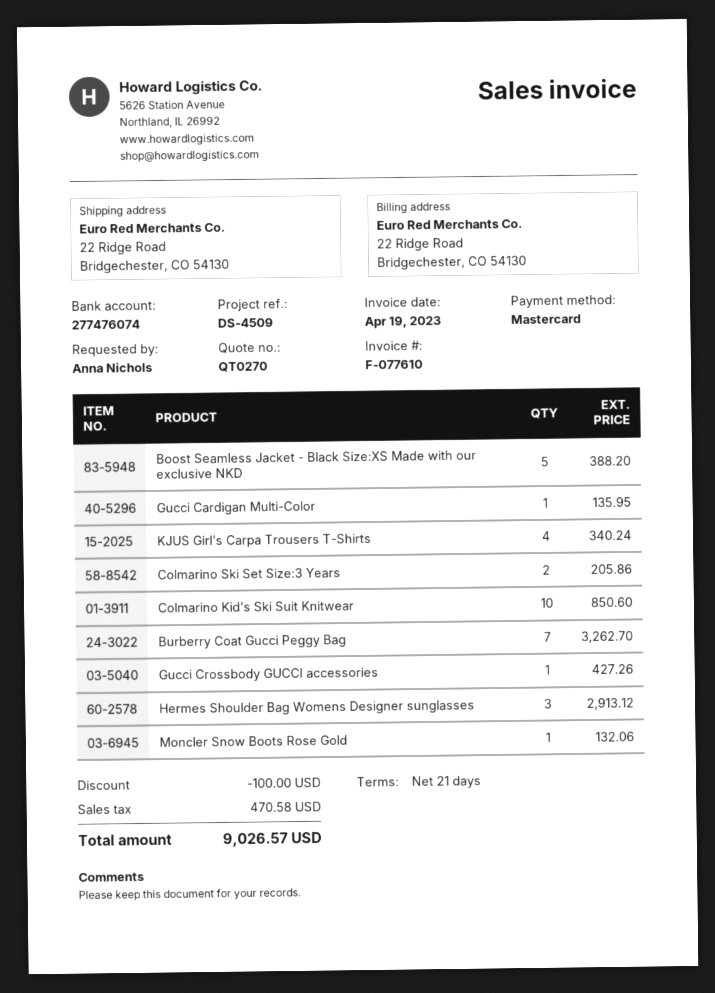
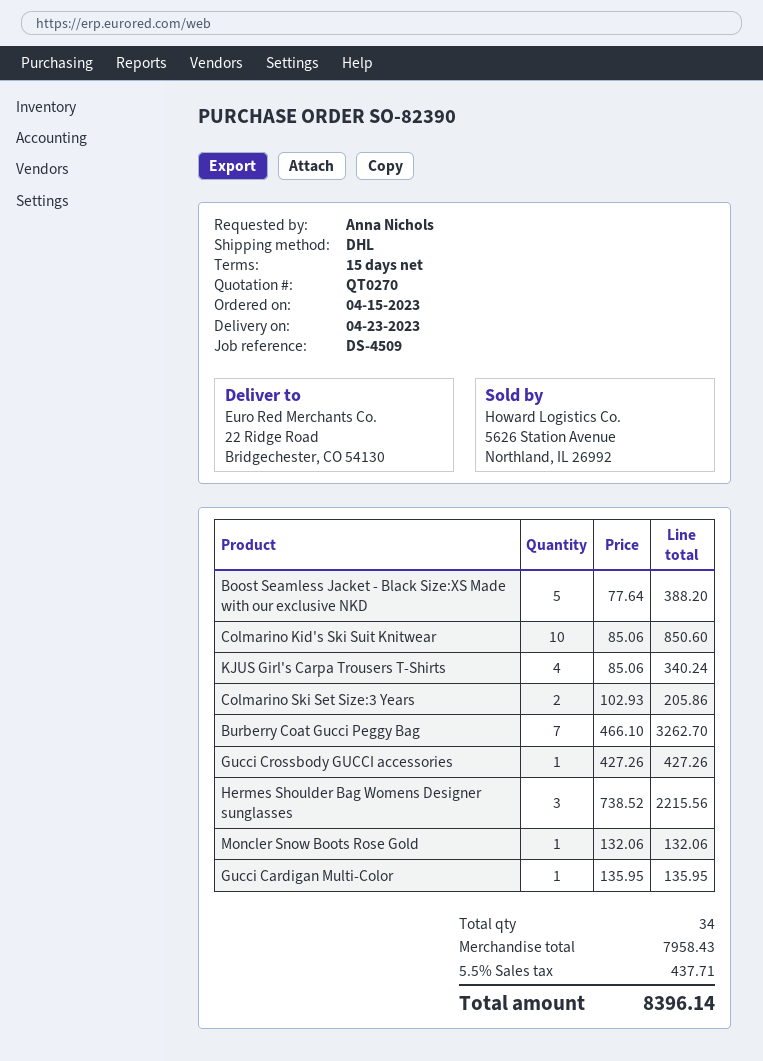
payment terms: 21 days -> 15 days
Hermes Shoulder Bag Womens Designer sunglasses: 3 for 2913.12 -> 3 for 2215.56
discount: 100.00 -> none
tax: 470.58 -> 437.71
total: 9026.57 -> 8396.14

